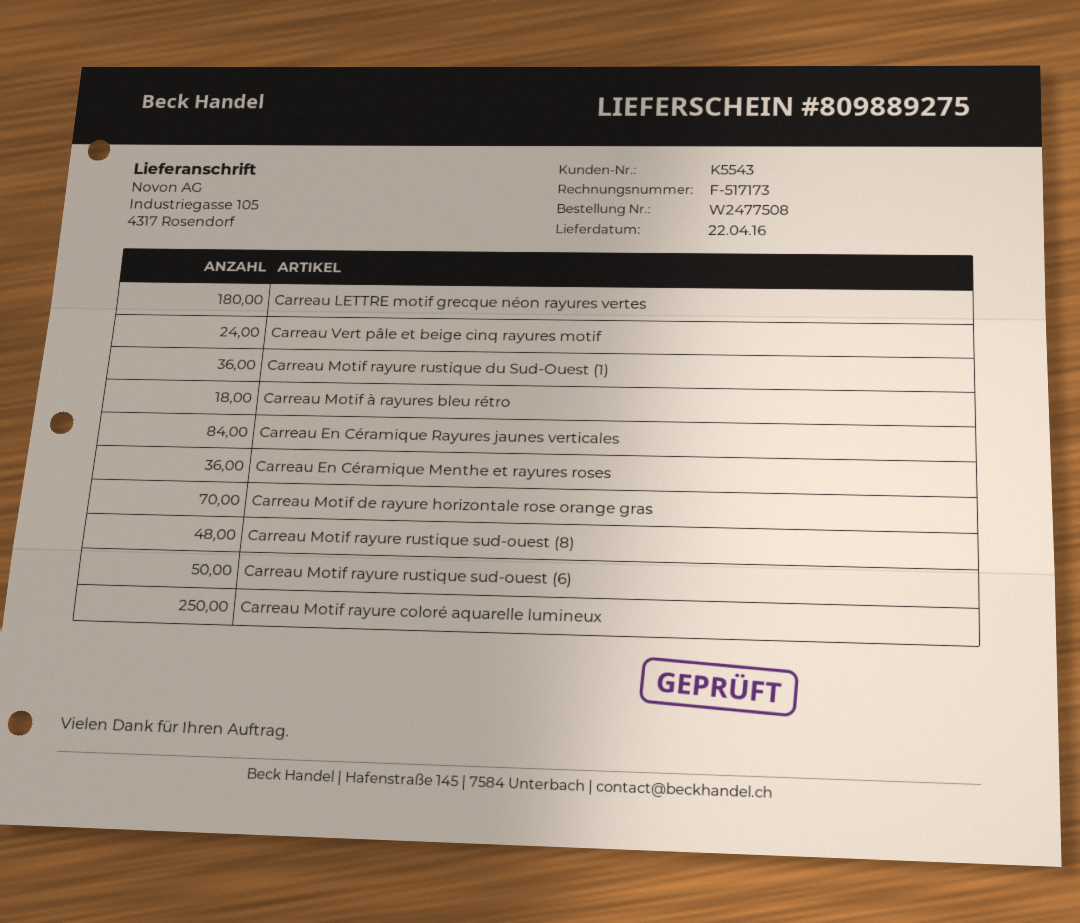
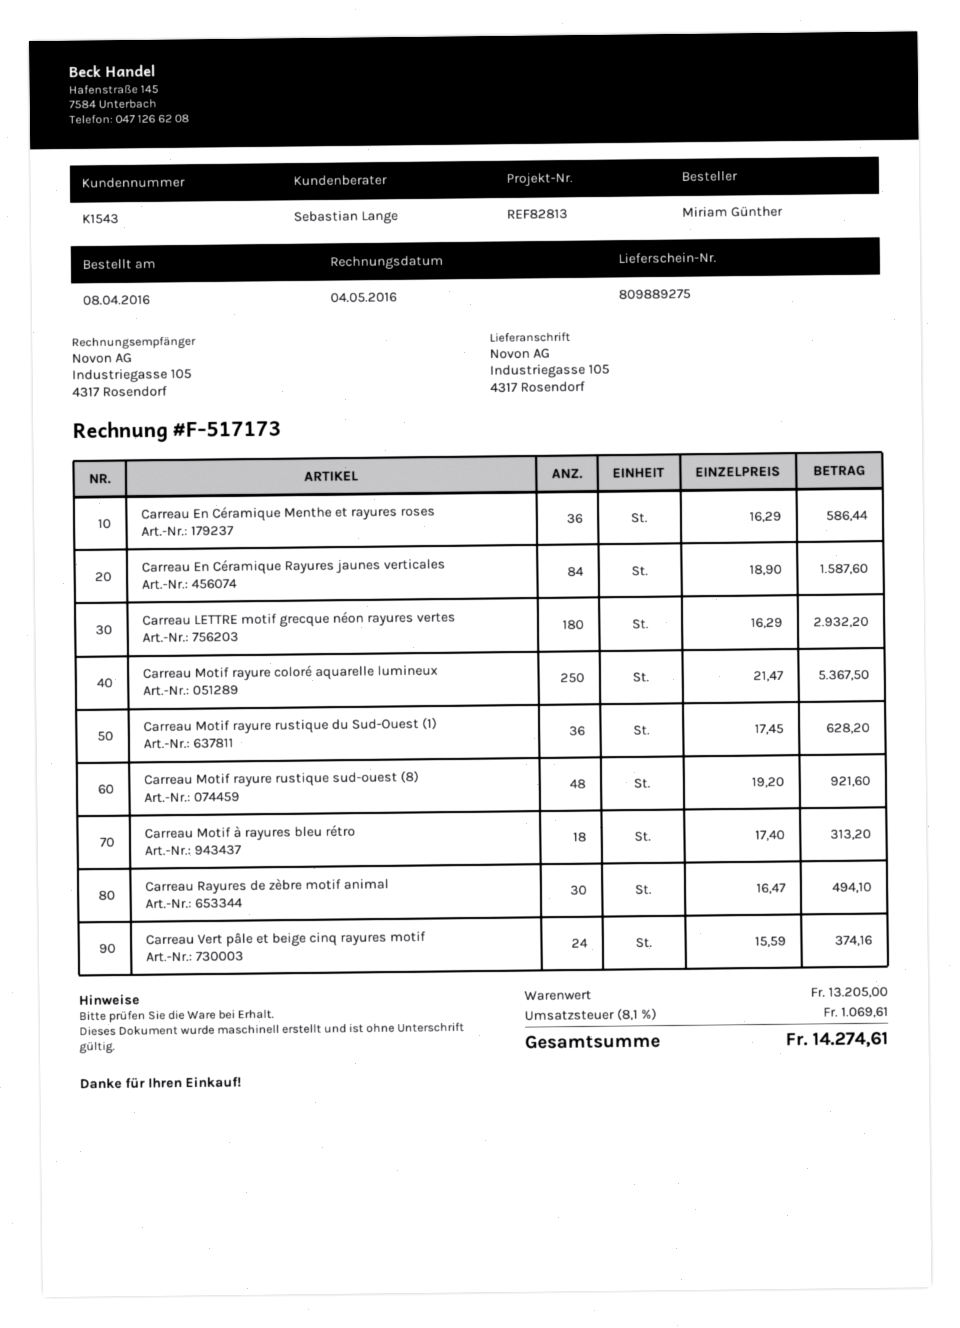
customer number: K5543 -> K1543
Carreau Motif de rayure horizontale rose orange gras: 70 -> none
Carreau Motif rayure rustique sud-ouest (6): 50 -> none
Carreau Rayures de zèbre motif animal: none -> 30

